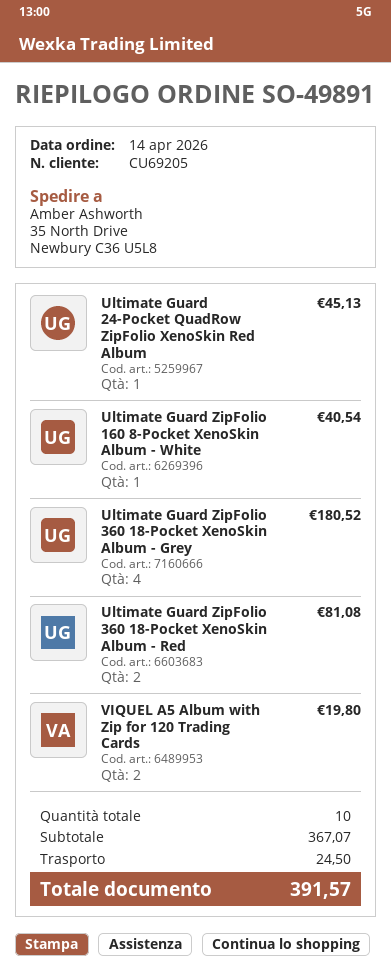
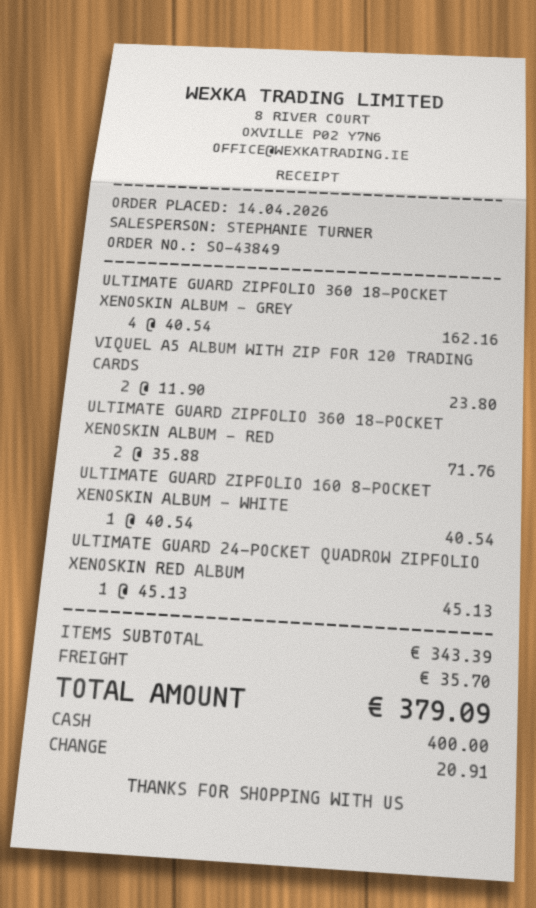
order number: SO-49891 -> SO-43849
Ultimate Guard ZipFolio 360 18-Pocket XenoSkin Album - Grey: 4 for 180.52 -> 4 for 162.16
Ultimate Guard ZipFolio 360 18-Pocket XenoSkin Album - Red: 2 for 81.08 -> 2 for 71.76
VIQUEL A5 Album with Zip for 120 Trading Cards: 2 for 19.80 -> 2 for 23.80
subtotal: 367.07 -> 343.39
shipping: 24.50 -> 35.70
total: 391.57 -> 379.09

